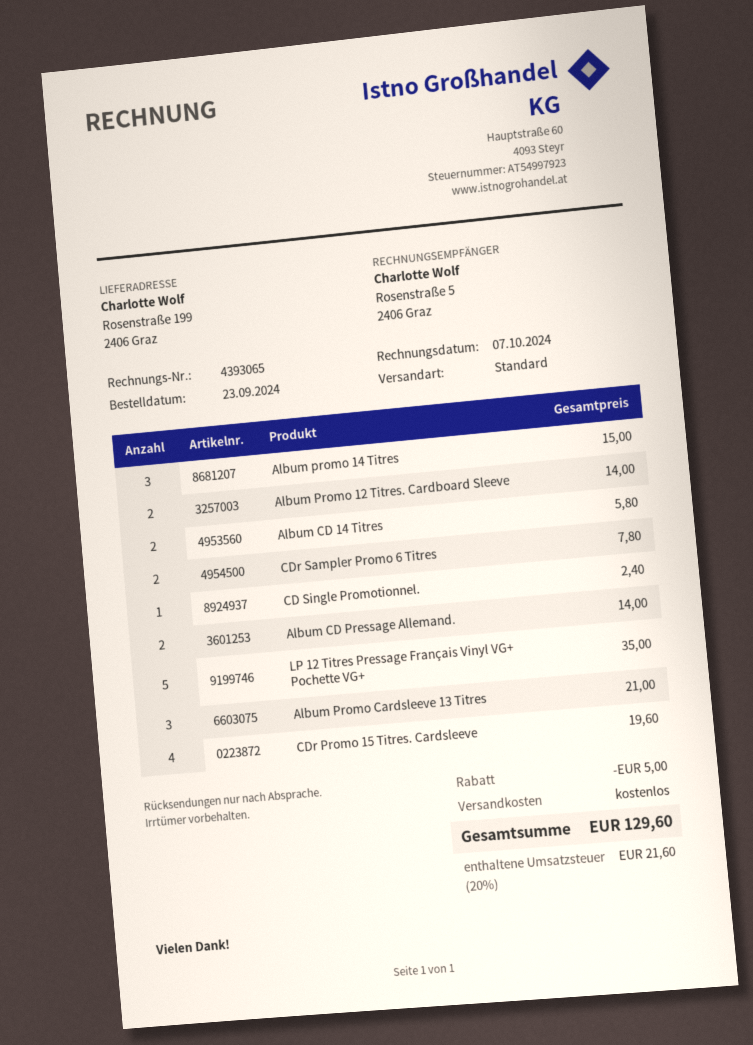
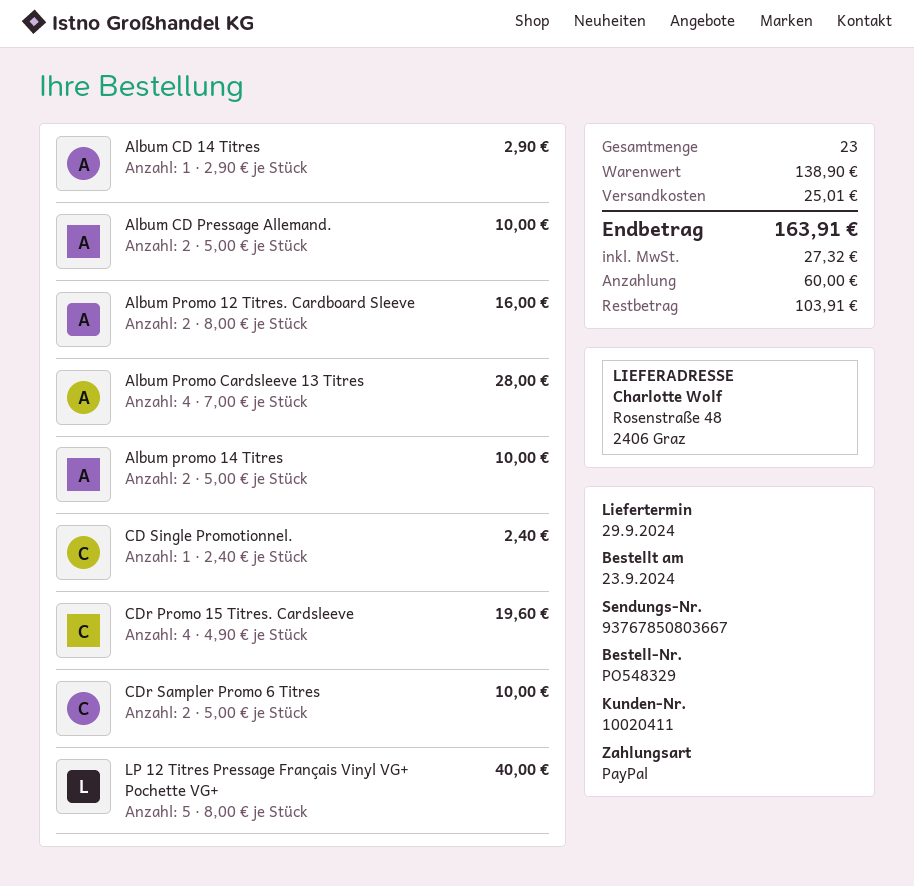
ship to: Rosenstraße 199, 2406 Graz -> Rosenstraße 48, 2406 Graz
Album promo 14 Titres: 3 for 15.00 -> 2 for 10.00
Album Promo 12 Titres. Cardboard Sleeve: 2 for 14.00 -> 2 for 16.00
Album CD 14 Titres: 2 for 5.80 -> 1 for 2.90
CDr Sampler Promo 6 Titres: 2 for 7.80 -> 2 for 10.00
Album CD Pressage Allemand.: 2 for 14.00 -> 2 for 10.00
LP 12 Titres Pressage Français Vinyl VG+ Pochette VG+: 5 for 35.00 -> 5 for 40.00
Album Promo Cardsleeve 13 Titres: 3 for 21.00 -> 4 for 28.00
discount: 5.00 -> none
shipping: 0.00 -> 25.01
tax: 21.60 -> 27.32
total: 129.60 -> 163.91

